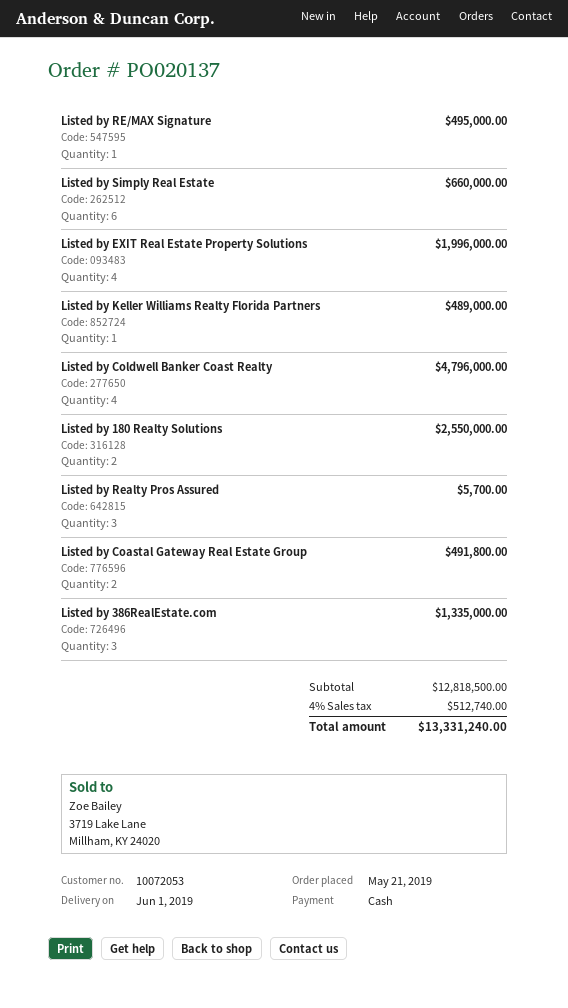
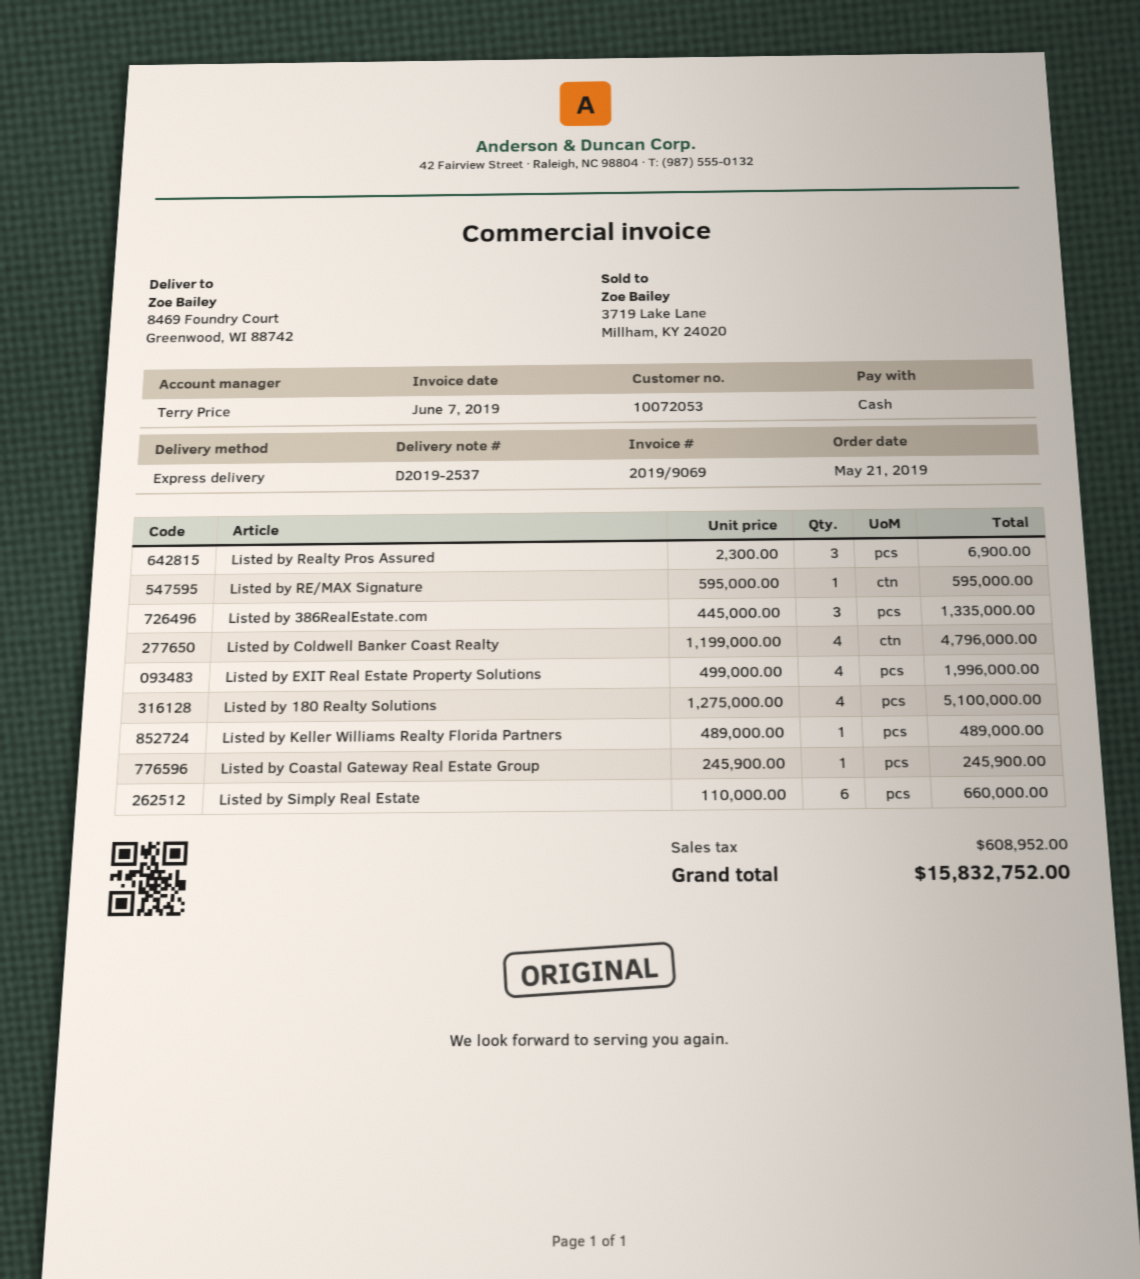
Listed by RE/MAX Signature: 1 for 495000.00 -> 1 for 595000.00
Listed by 180 Realty Solutions: 2 for 2550000.00 -> 4 for 5100000.00
Listed by Realty Pros Assured: 3 for 5700.00 -> 3 for 6900.00
Listed by Coastal Gateway Real Estate Group: 2 for 491800.00 -> 1 for 245900.00
tax: 512740.00 -> 608952.00
total: 13331240.00 -> 15832752.00

